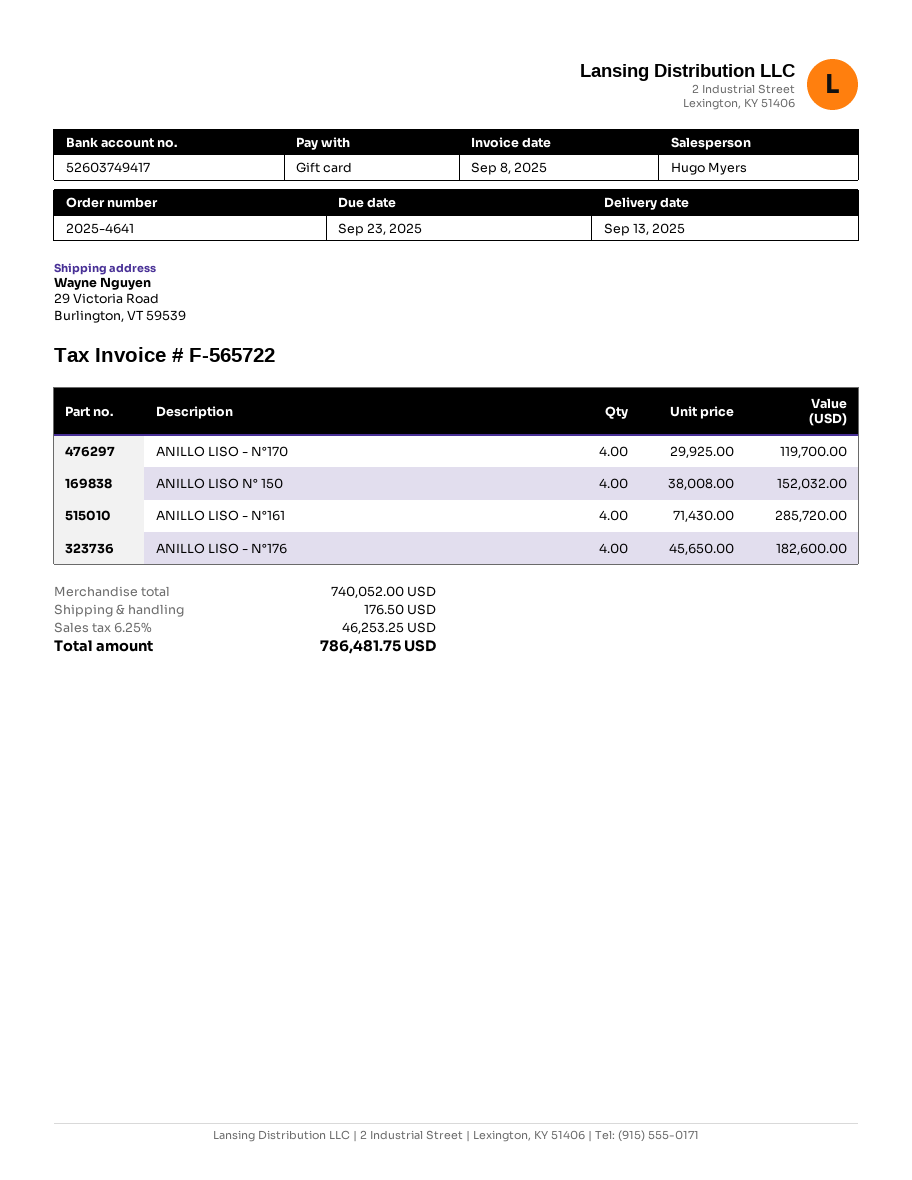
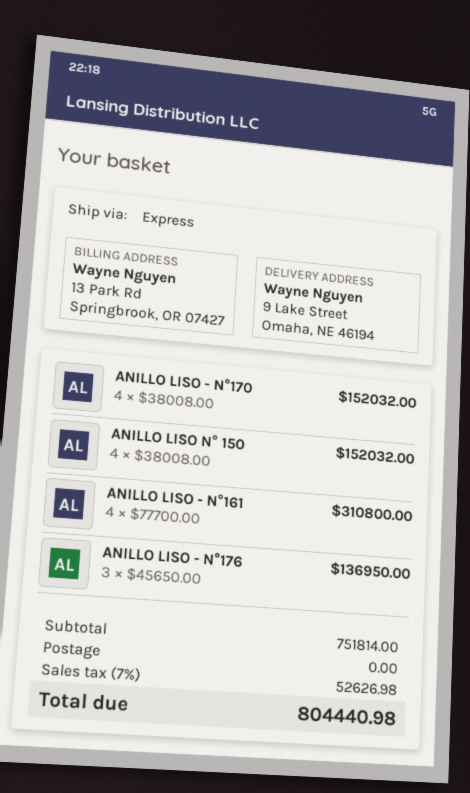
ship to: 29 Victoria Road, Burlington, VT 59539 -> 9 Lake Street, Omaha, NE 46194
ANILLO LISO - N°170: 4 x 29925.00 = 119700.00 -> 4 x 38008.00 = 152032.00
ANILLO LISO - N°161: 4 x 71430.00 = 285720.00 -> 4 x 77700.00 = 310800.00
ANILLO LISO - N°176: 4 x 45650.00 = 182600.00 -> 3 x 45650.00 = 136950.00
subtotal: 740052.00 -> 751814.00
shipping: 176.50 -> 0.00
tax: 6.25% = 46253.25 -> 7% = 52626.98
total: 786481.75 -> 804440.98

